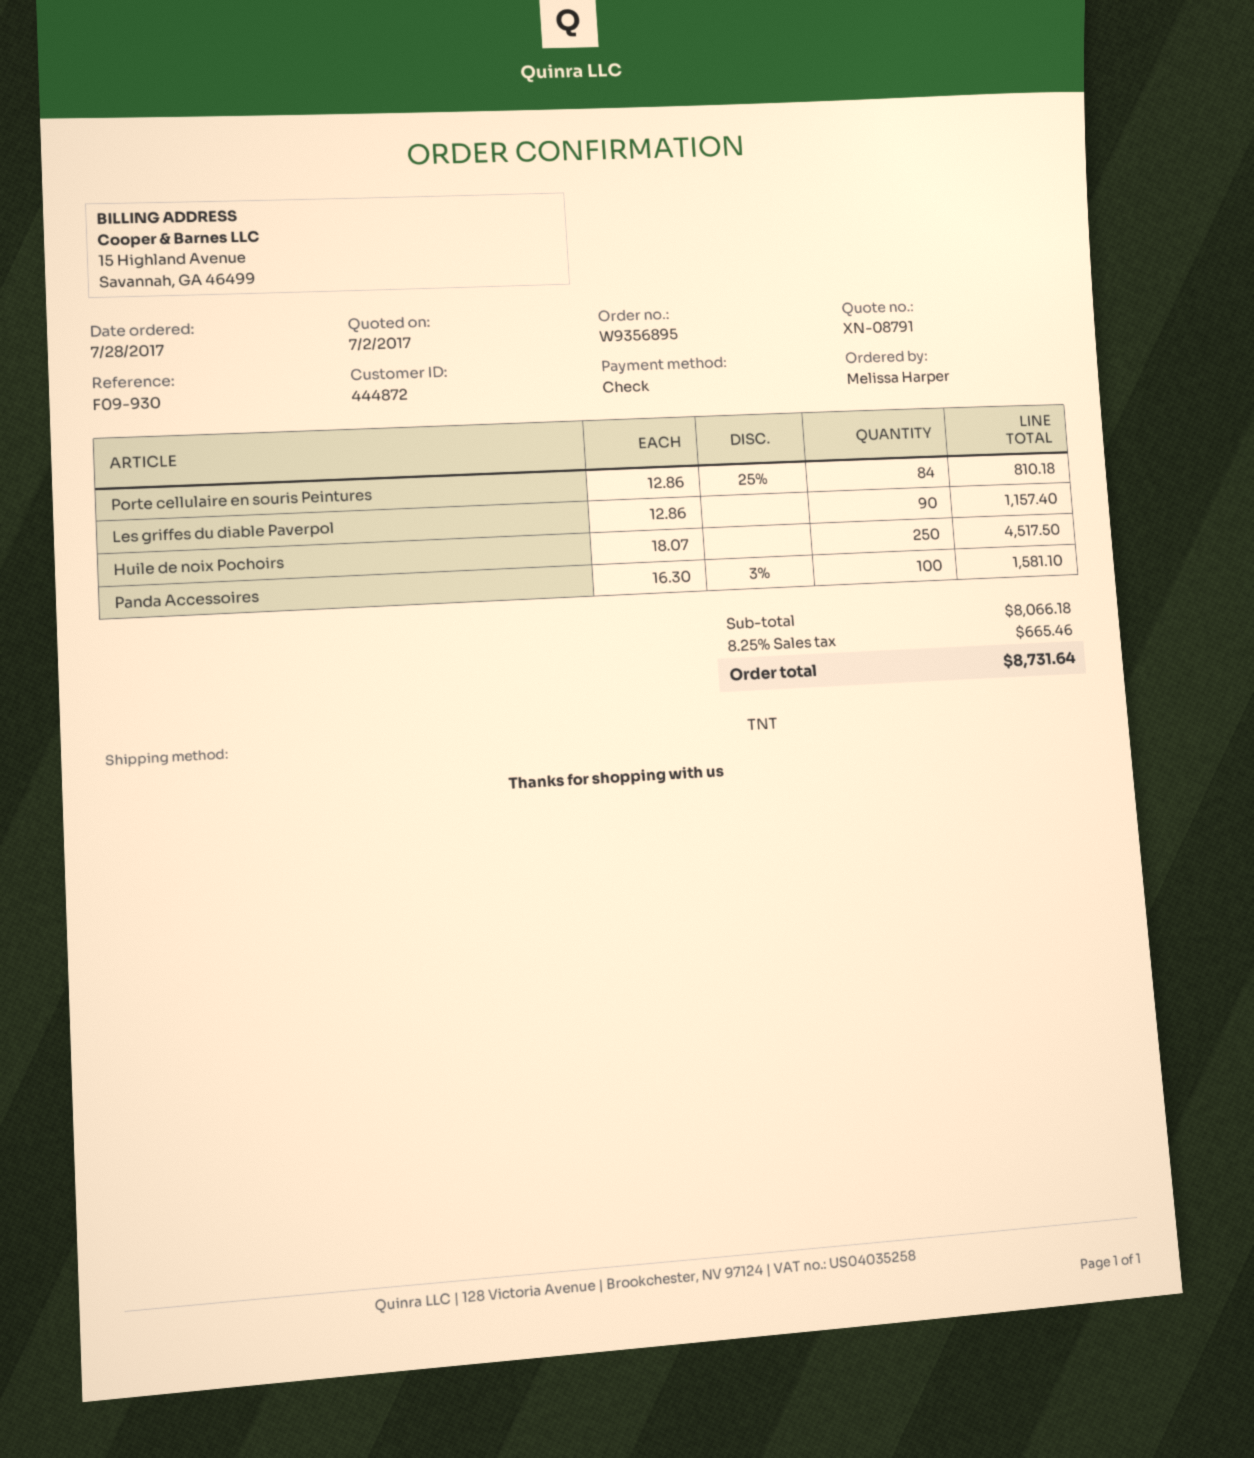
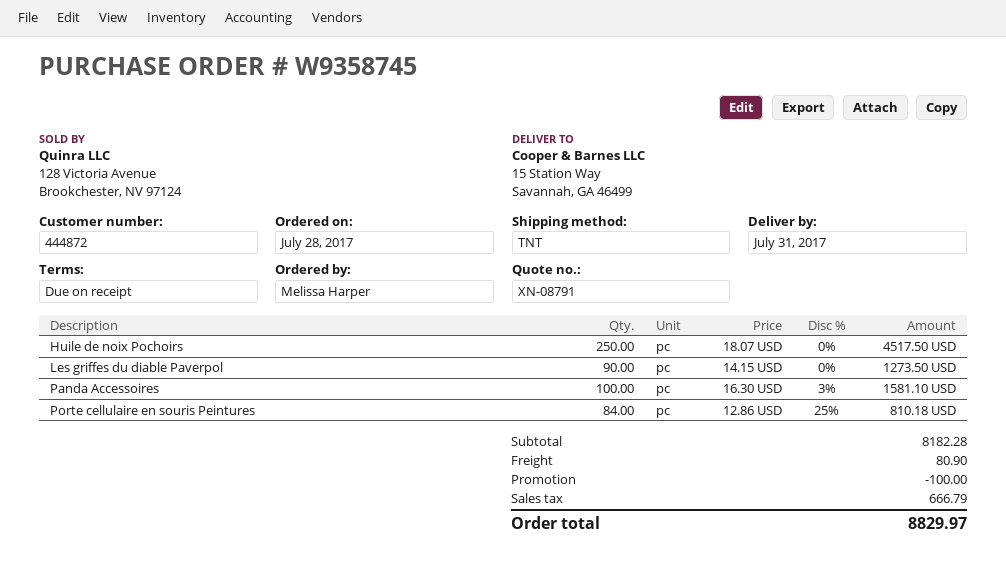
order number: W9356895 -> W9358745
Les griffes du diable Paverpol: 90 x 12.86 = 1157.40 -> 90 x 14.15 = 1273.50
subtotal: 8066.18 -> 8182.28
discount: none -> 100.00
shipping: none -> 80.90
tax: 665.46 -> 666.79
total: 8731.64 -> 8829.97

